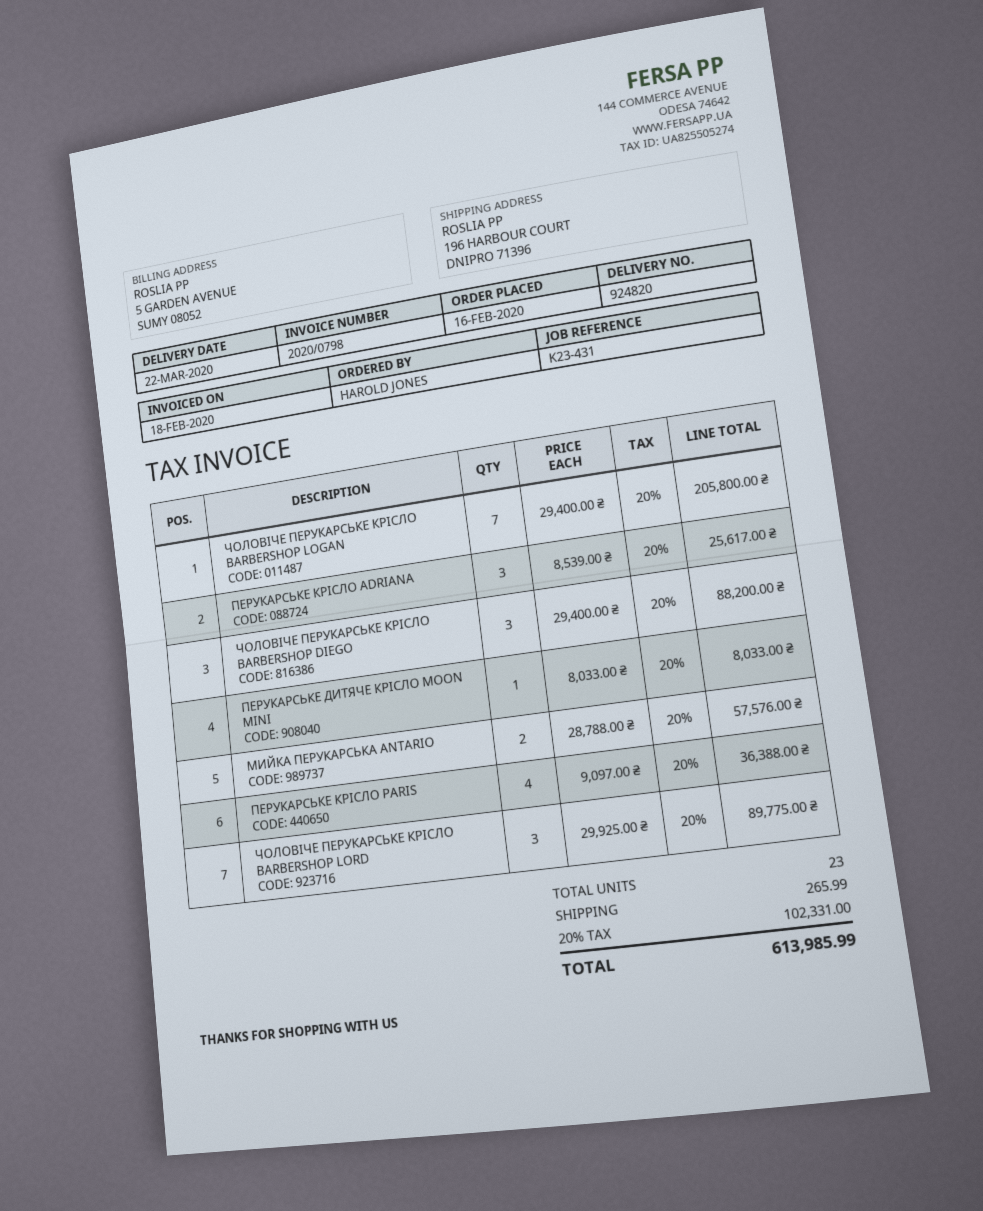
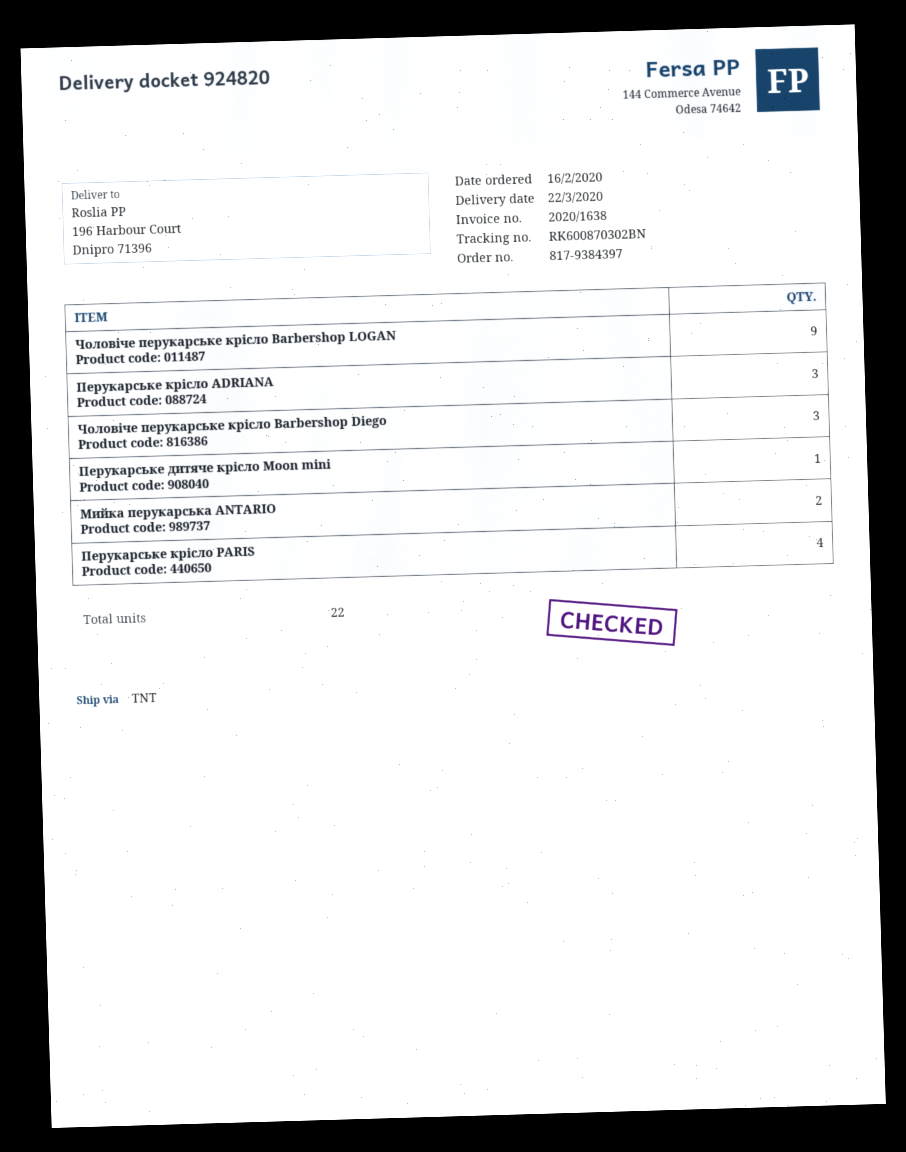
invoice number: 2020/0798 -> 2020/1638
ЧОЛОВІЧЕ ПЕРУКАРСЬКЕ КРІСЛО BARBERSHOP LOGAN: 7 -> 9
ЧОЛОВІЧЕ ПЕРУКАРСЬКЕ КРІСЛО BARBERSHOP LORD: 3 -> none
total quantity: 23 -> 22

